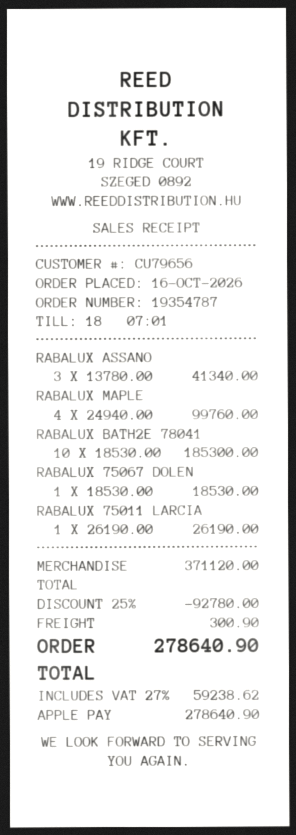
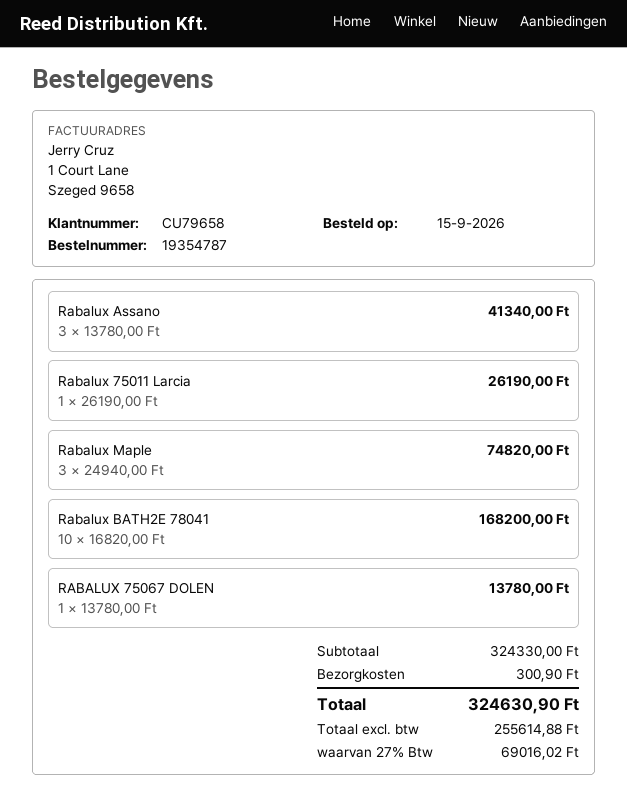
order date: 2026-10-16 -> 2026-09-15
customer number: CU79656 -> CU79658
RABALUX MAPLE: 4 x 24940.00 = 99760.00 -> 3 x 24940.00 = 74820.00
RABALUX BATH2E 78041: 10 x 18530.00 = 185300.00 -> 10 x 16820.00 = 168200.00
RABALUX 75067 DOLEN: 1 x 18530.00 = 18530.00 -> 1 x 13780.00 = 13780.00
subtotal: 371120.00 -> 324330.00
discount: 25% = 92780.00 -> none
tax: 27% = 59238.62 -> 27% = 69016.02
total: 278640.90 -> 324630.90

